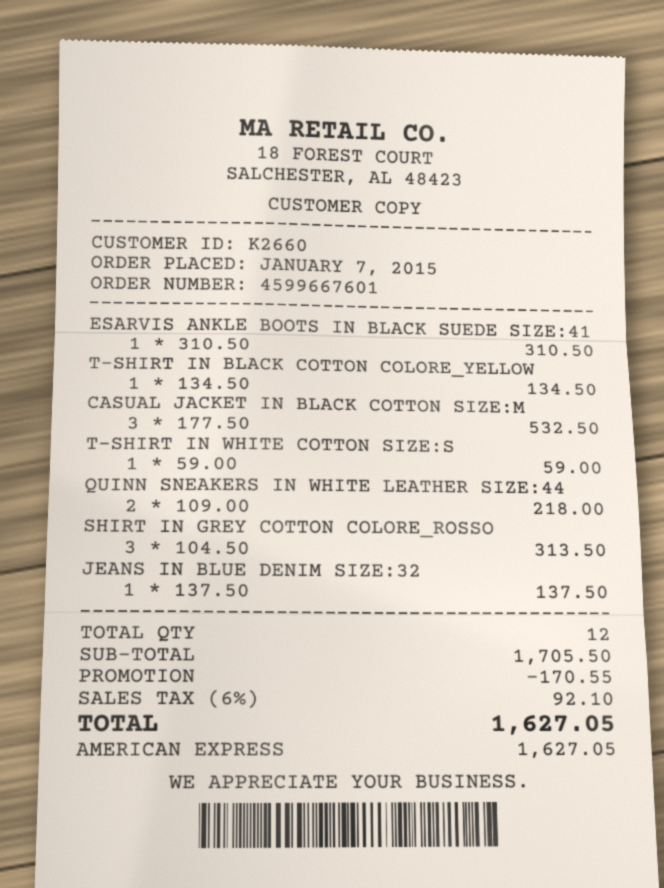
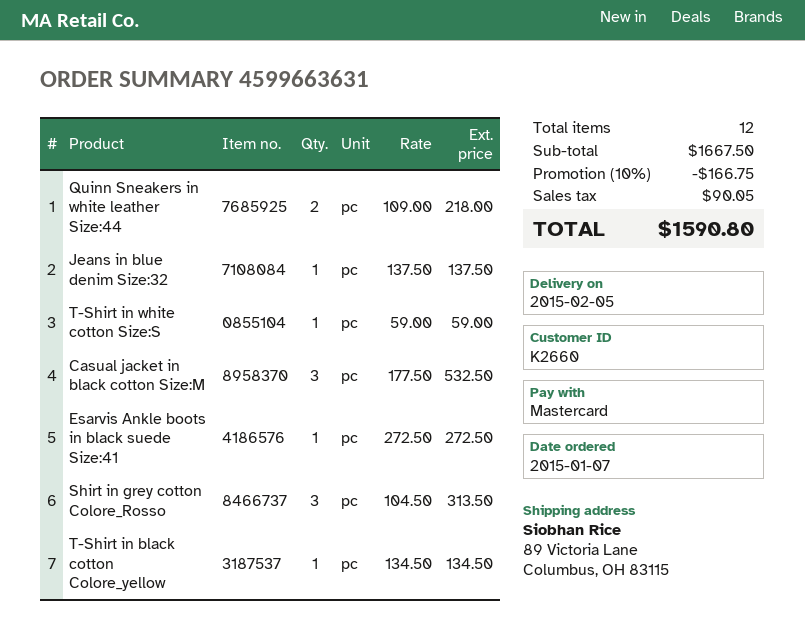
order number: 4599667601 -> 4599663631
payment method: American Express -> Mastercard
ESARVIS ANKLE BOOTS IN BLACK SUEDE SIZE:41: 1 x 310.50 = 310.50 -> 1 x 272.50 = 272.50
subtotal: 1705.50 -> 1667.50
discount: 170.55 -> 166.75
tax: 92.10 -> 90.05
total: 1627.05 -> 1590.80

